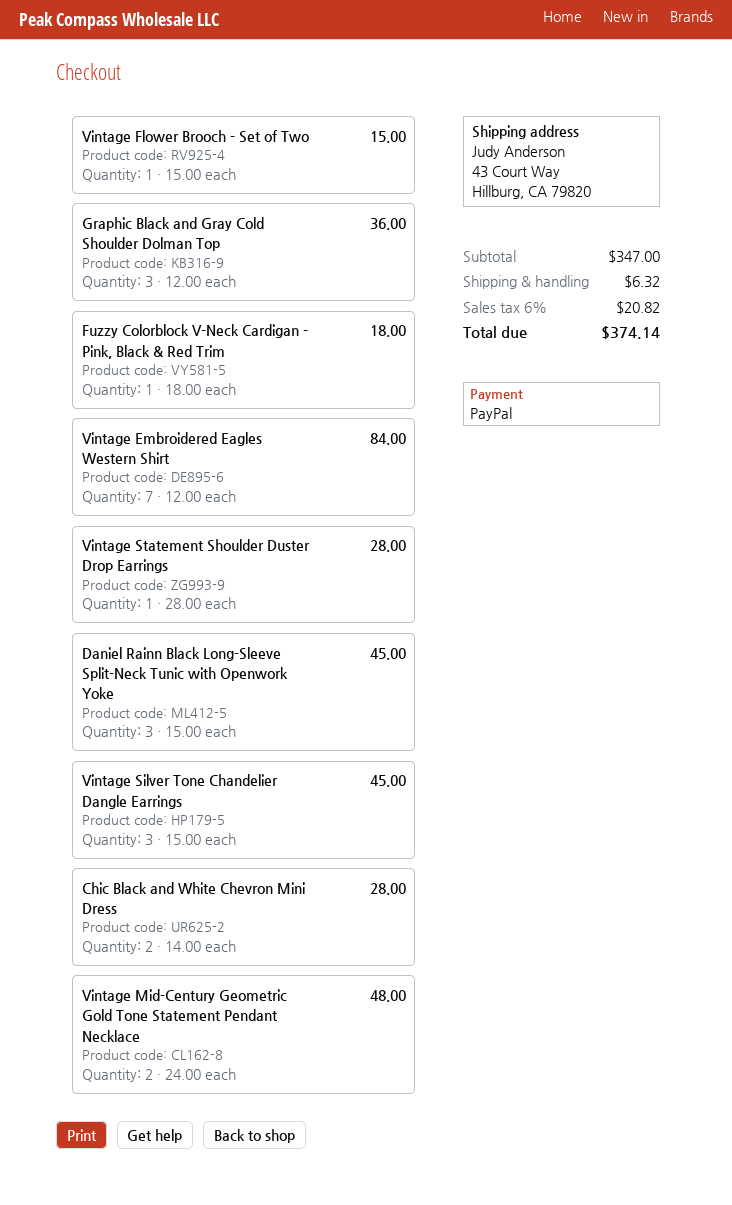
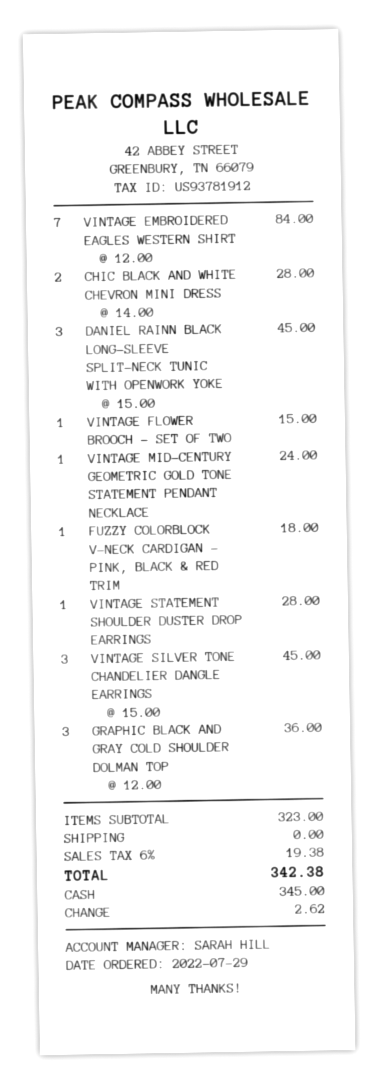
payment method: PayPal -> cash
Vintage Mid-Century Geometric Gold Tone Statement Pendant Necklace: 2 x 24.00 = 48.00 -> 1 x 24.00 = 24.00
subtotal: 347.00 -> 323.00
shipping: 6.32 -> 0.00
tax: 6% = 20.82 -> 6% = 19.38
total: 374.14 -> 342.38

